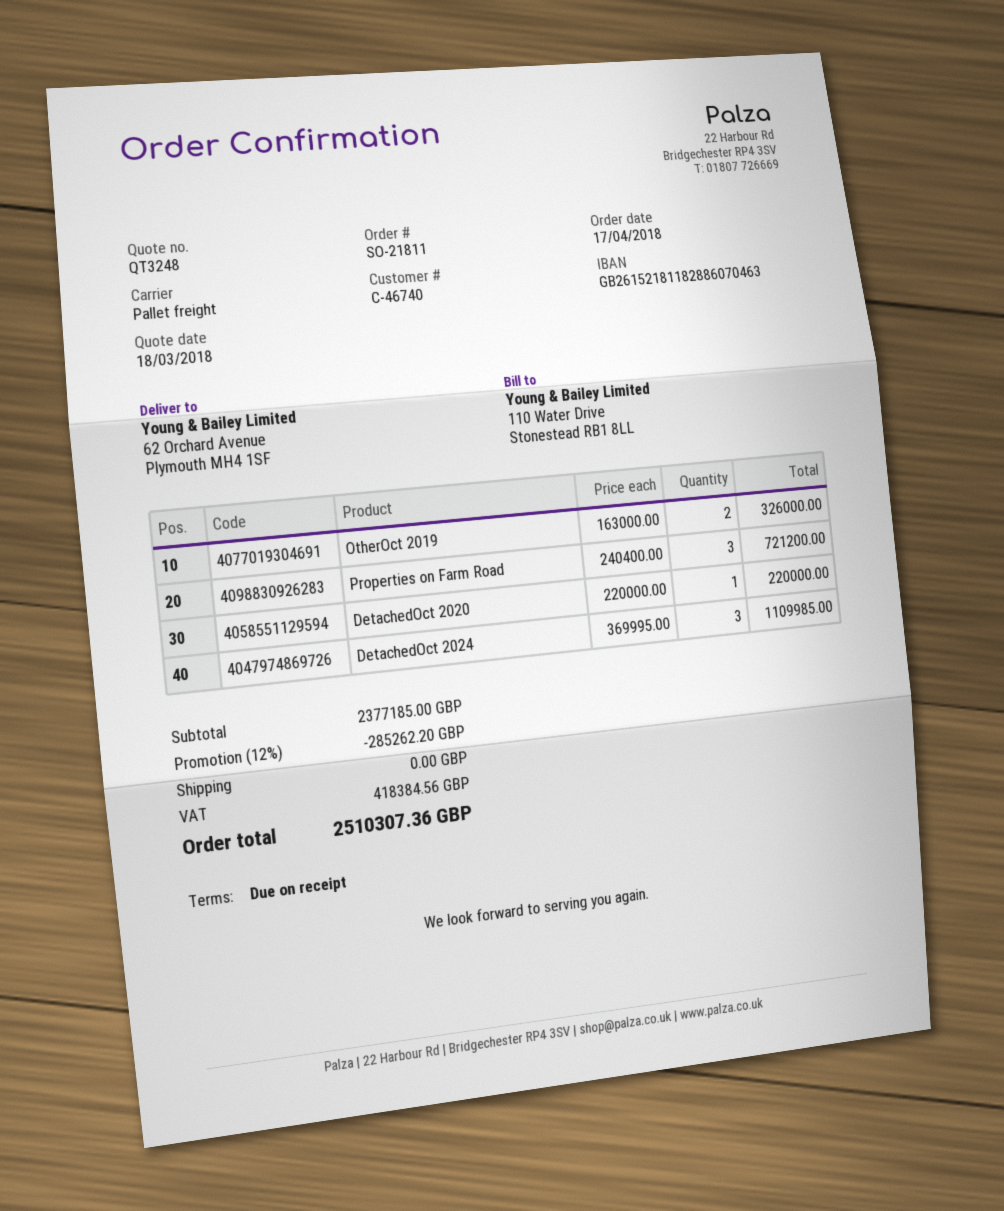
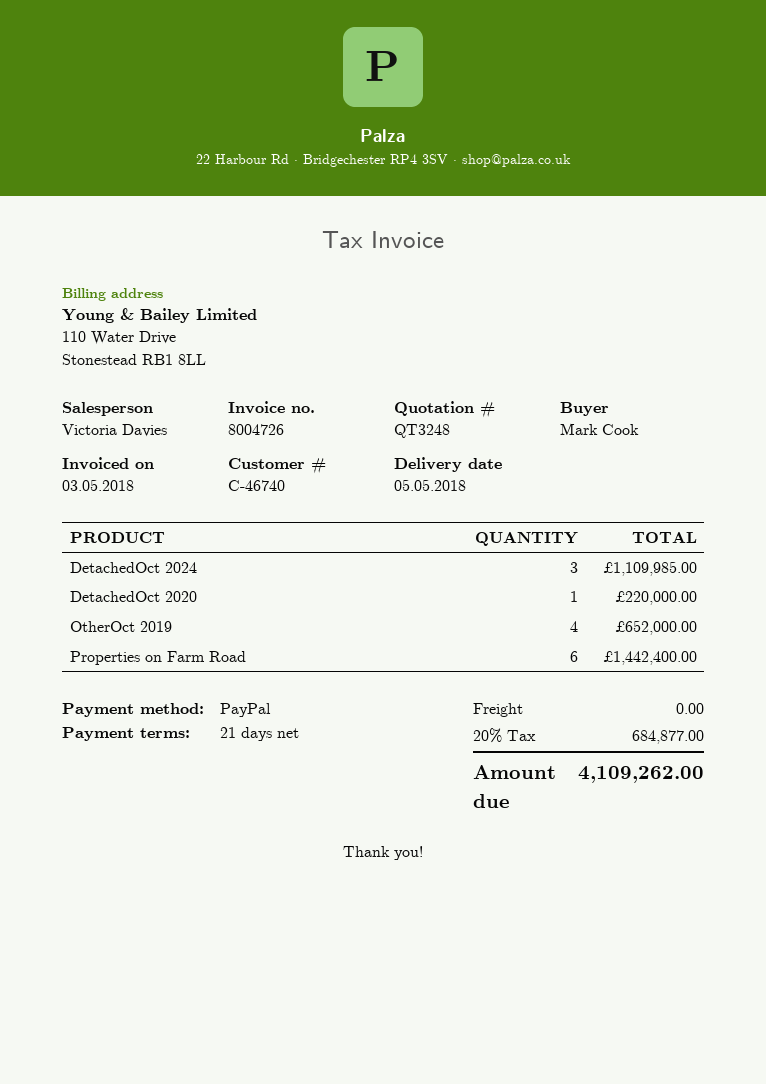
payment terms: on receipt -> 21 days
OtherOct 2019: 2 for 326000.00 -> 4 for 652000.00
Properties on Farm Road: 3 for 721200.00 -> 6 for 1442400.00
discount: 12% = 285262.20 -> none
tax: 418384.56 -> 684877.00
total: 2510307.36 -> 4109262.00

